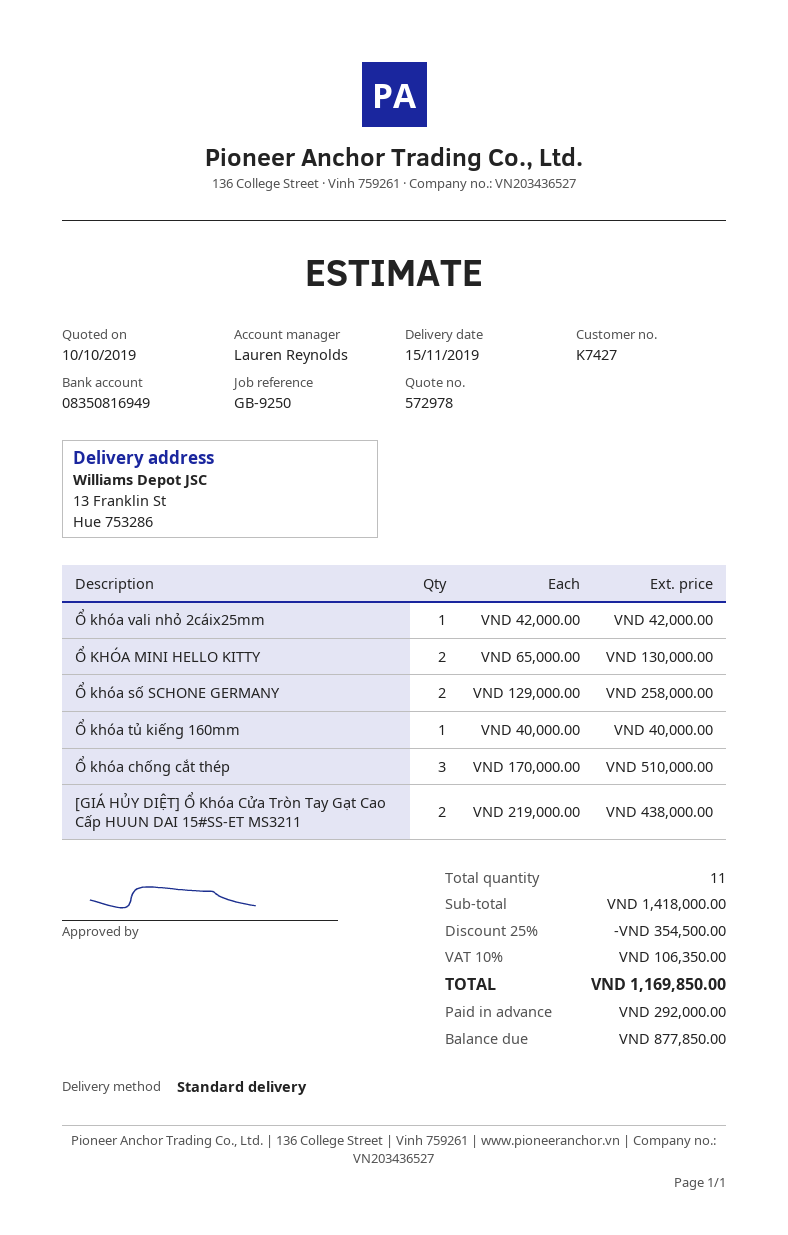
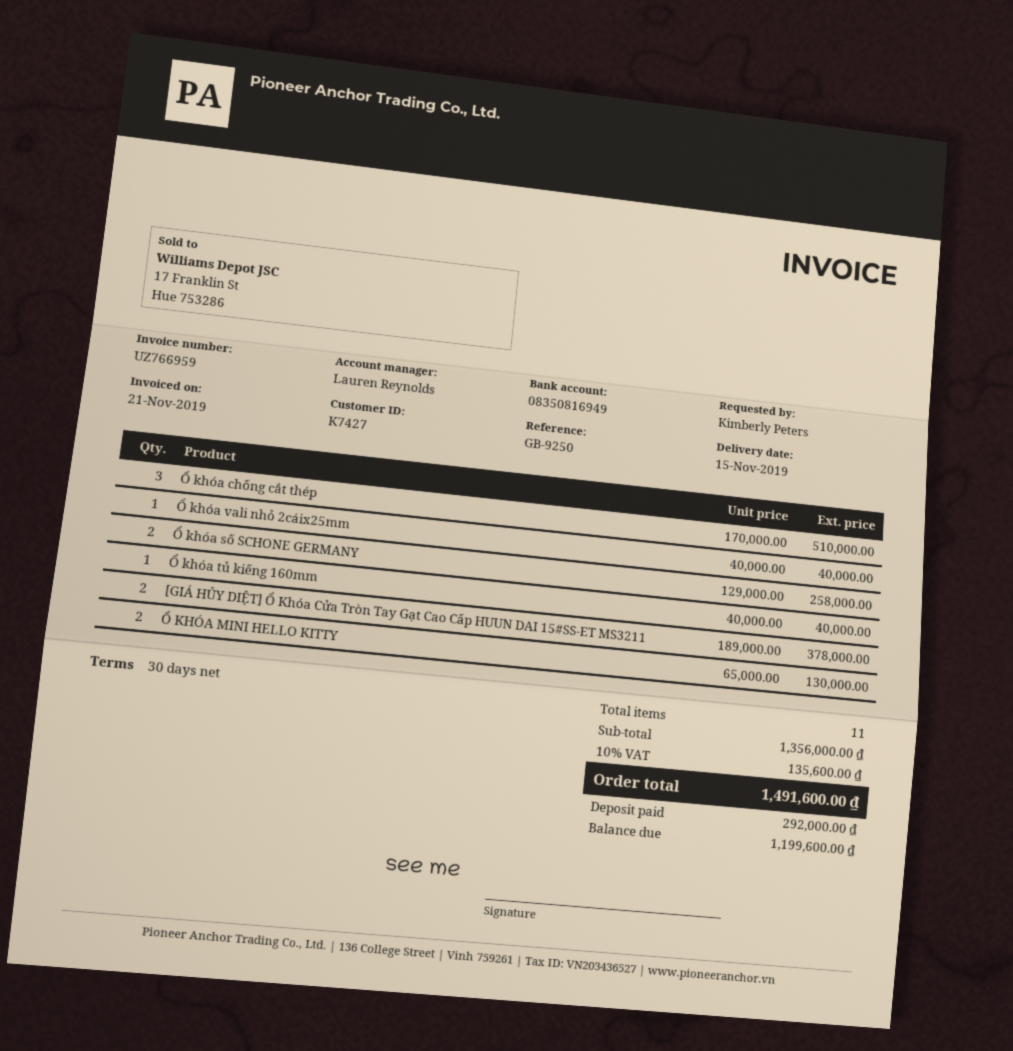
Ổ khóa vali nhỏ 2cáix25mm: 1 x 42000.00 = 42000.00 -> 1 x 40000.00 = 40000.00
[GIÁ HỦY DIỆT] Ổ Khóa Cửa Tròn Tay Gạt Cao Cấp HUUN DAI 15#SS-ET MS3211: 2 x 219000.00 = 438000.00 -> 2 x 189000.00 = 378000.00
subtotal: 1418000.00 -> 1356000.00
discount: 25% = 354500.00 -> none
tax: 10% = 106350.00 -> 10% = 135600.00
total: 1169850.00 -> 1491600.00
balance: 877850.00 -> 1199600.00

